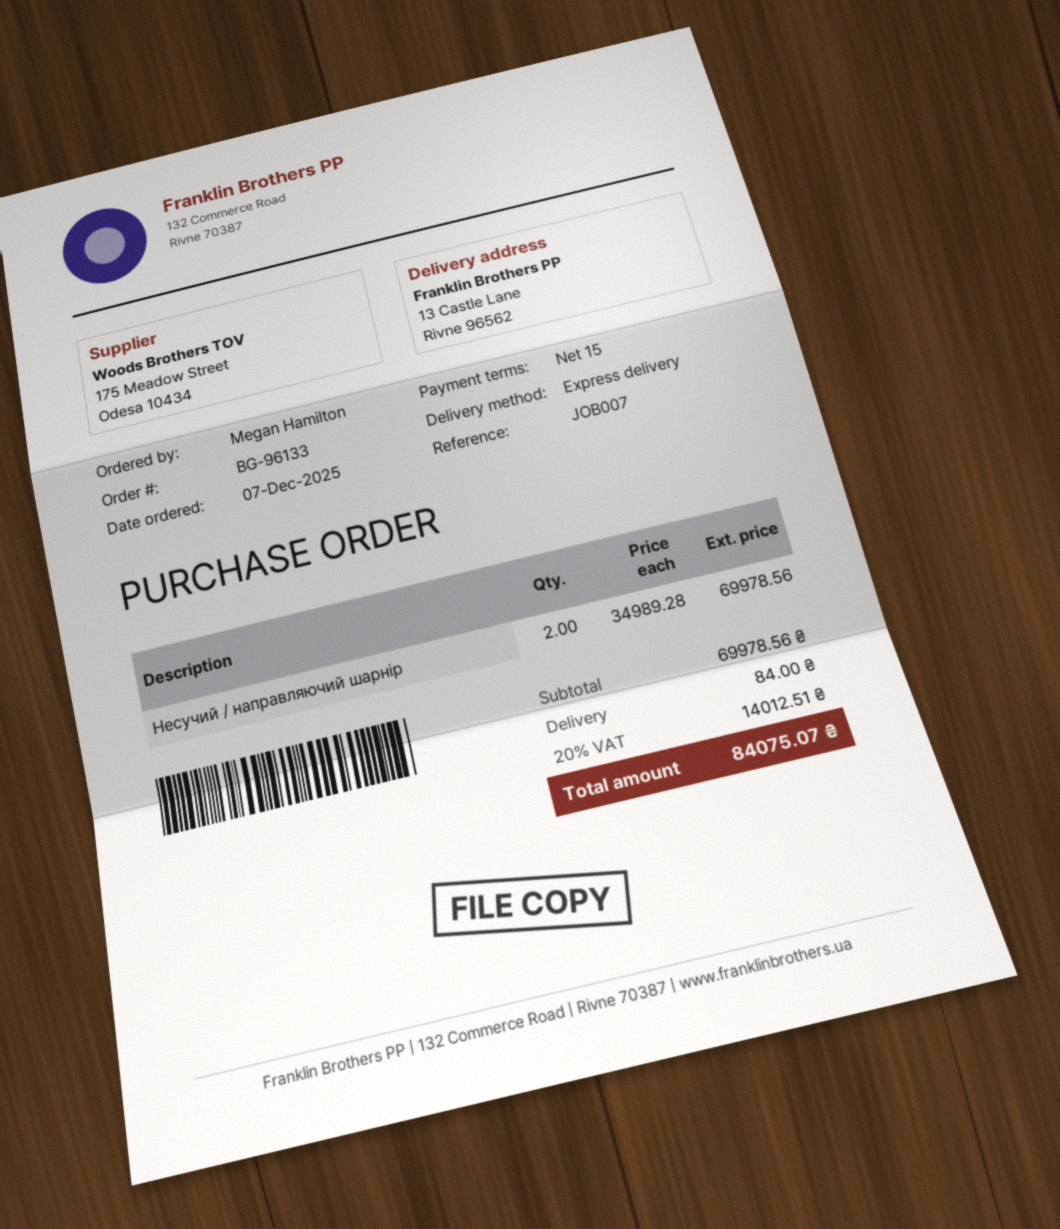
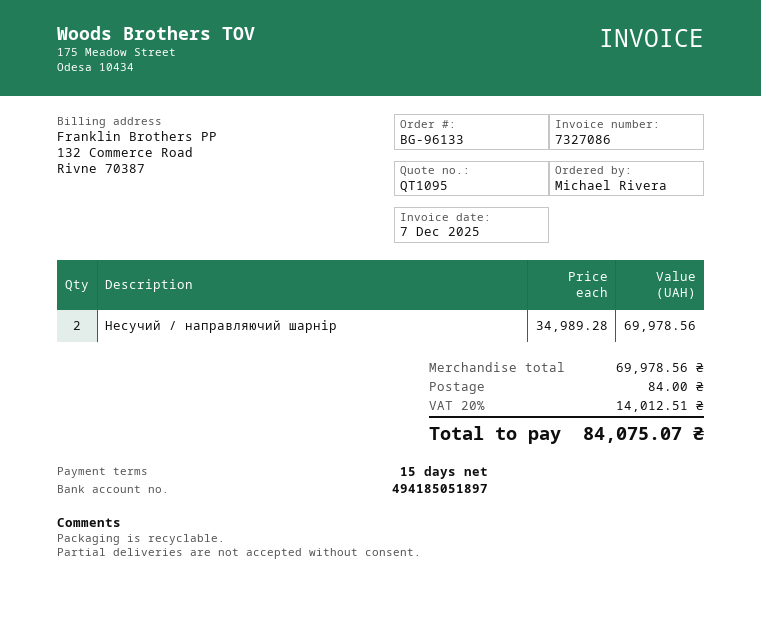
ordered by: Megan Hamilton -> Michael Rivera

